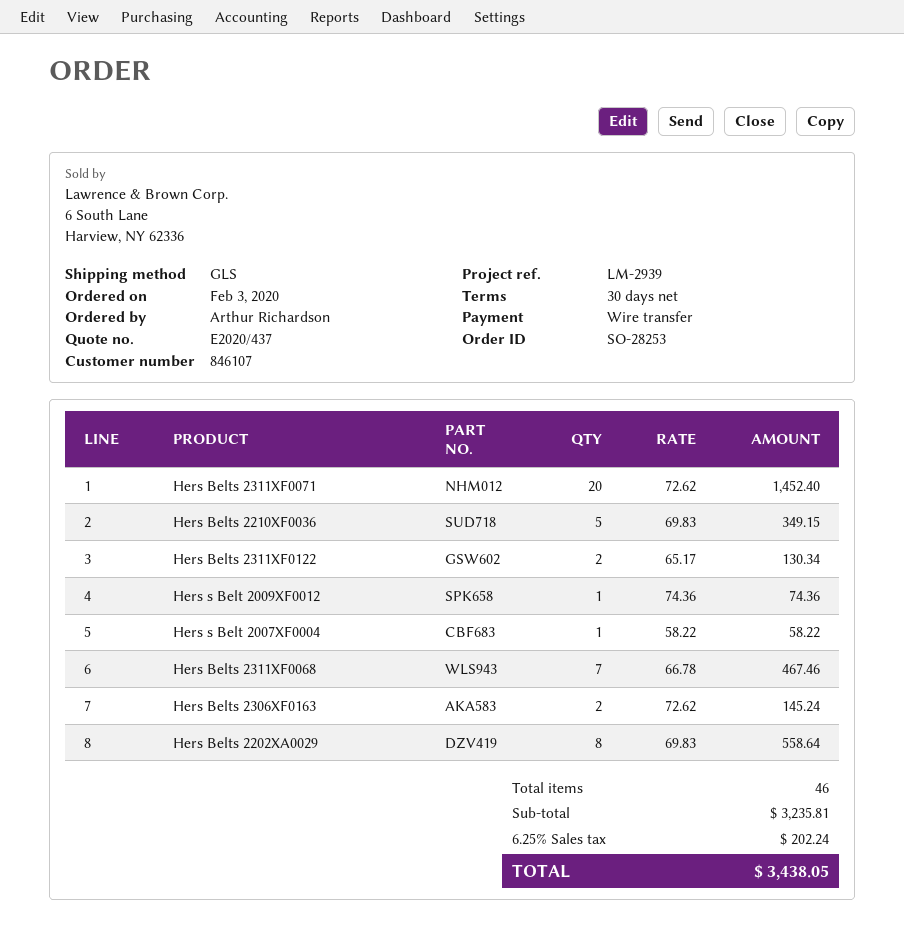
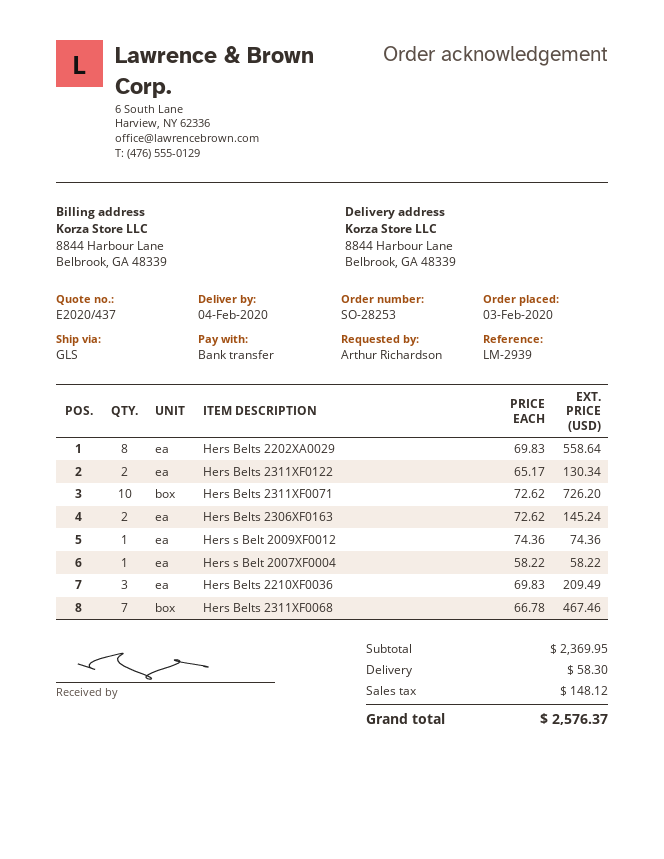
Hers Belts 2311XF0071: 20 x 72.62 = 1452.40 -> 10 x 72.62 = 726.20
Hers Belts 2210XF0036: 5 x 69.83 = 349.15 -> 3 x 69.83 = 209.49
subtotal: 3235.81 -> 2369.95
shipping: none -> 58.30
tax: 202.24 -> 148.12
total: 3438.05 -> 2576.37

